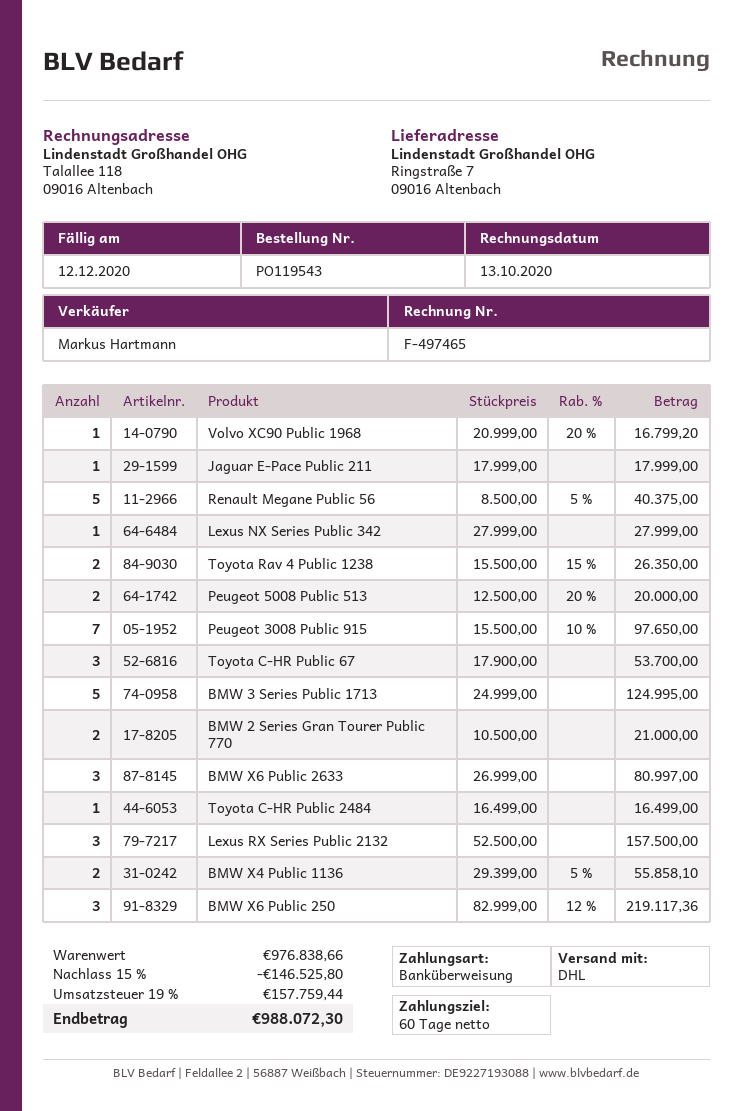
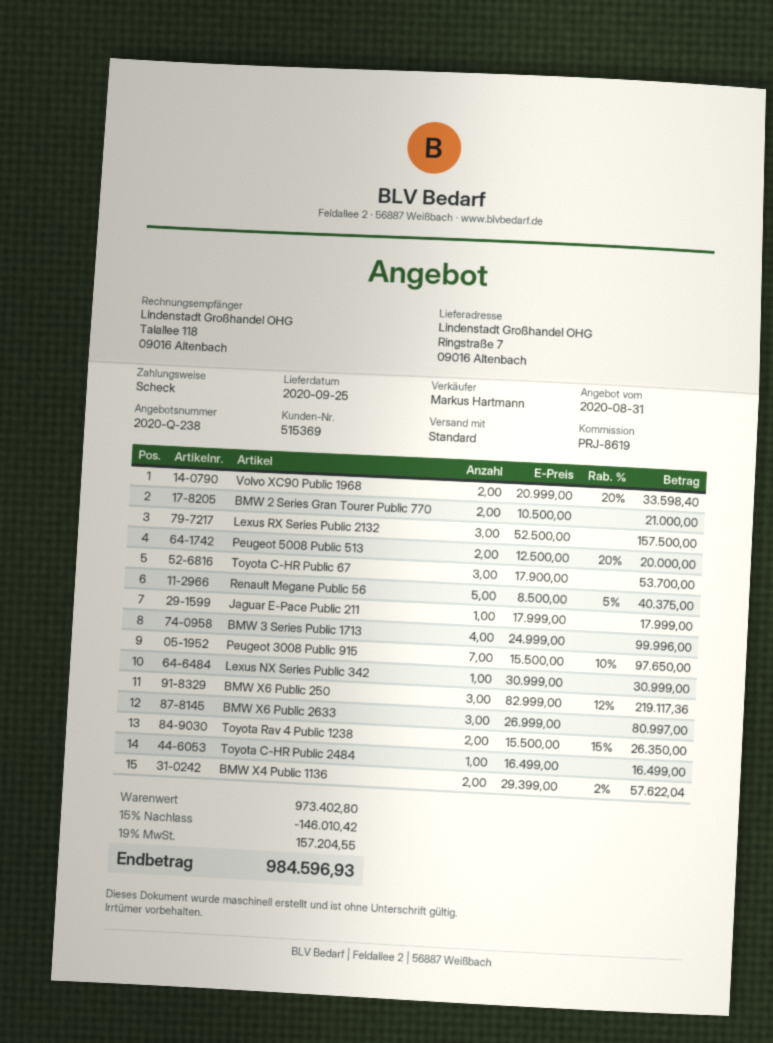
payment method: bank transfer -> cheque
shipping method: DHL -> standard
Volvo XC90 Public 1968: 1 x 20999.00 - 20% = 16799.20 -> 2 x 20999.00 - 20% = 33598.40
Lexus NX Series Public 342: 1 x 27999.00 = 27999.00 -> 1 x 30999.00 = 30999.00
BMW 3 Series Public 1713: 5 x 24999.00 = 124995.00 -> 4 x 24999.00 = 99996.00
BMW X4 Public 1136: 2 x 29399.00 - 5% = 55858.10 -> 2 x 29399.00 - 2% = 57622.04
subtotal: 976838.66 -> 973402.80
discount: 15% = 146525.80 -> 15% = 146010.42
tax: 19% = 157759.44 -> 19% = 157204.55
total: 988072.30 -> 984596.93

